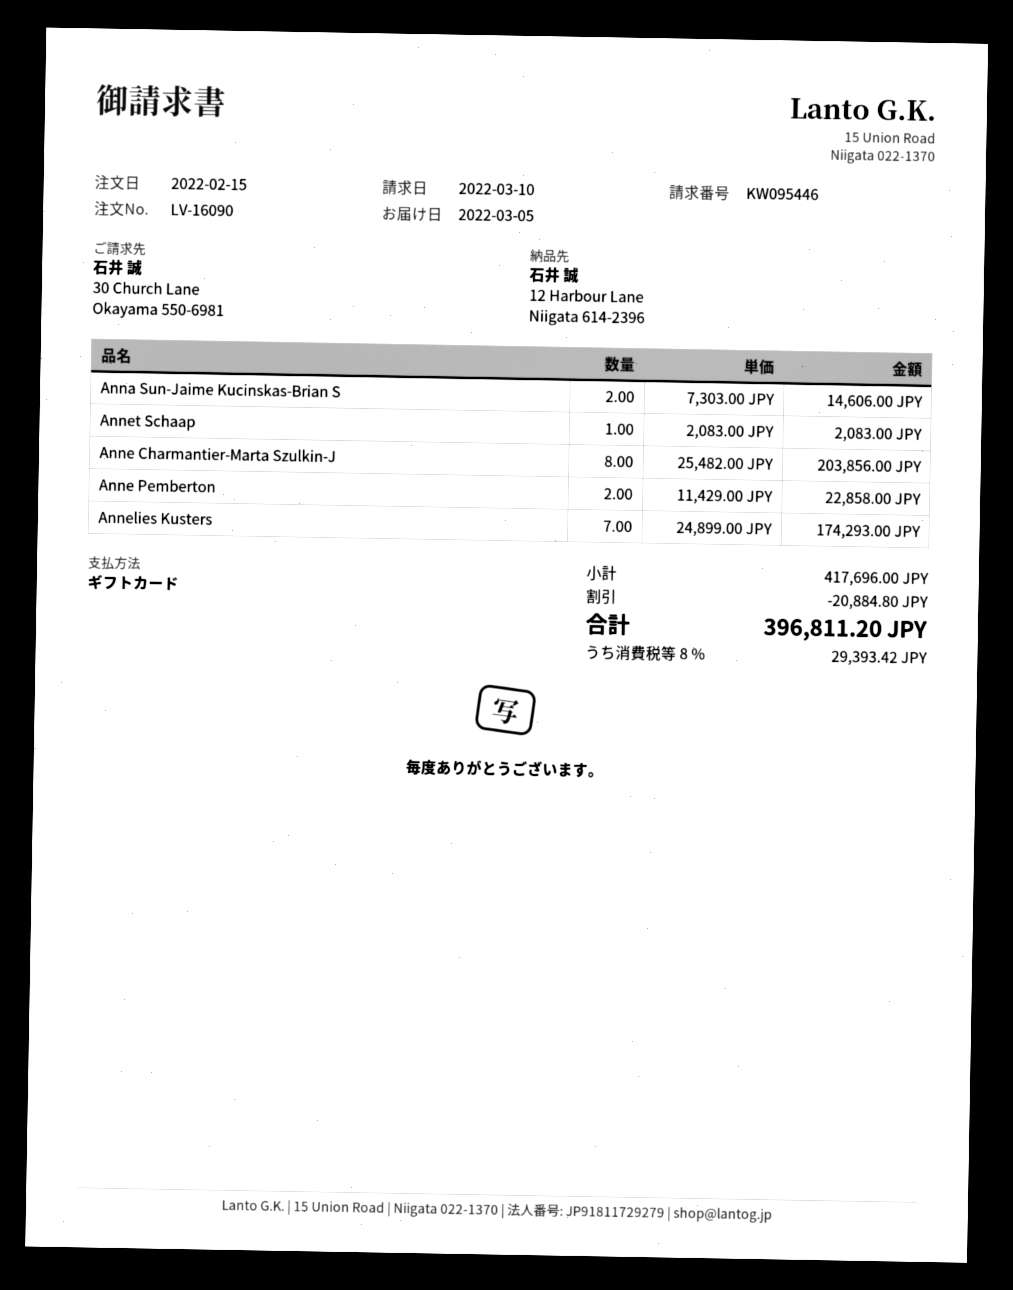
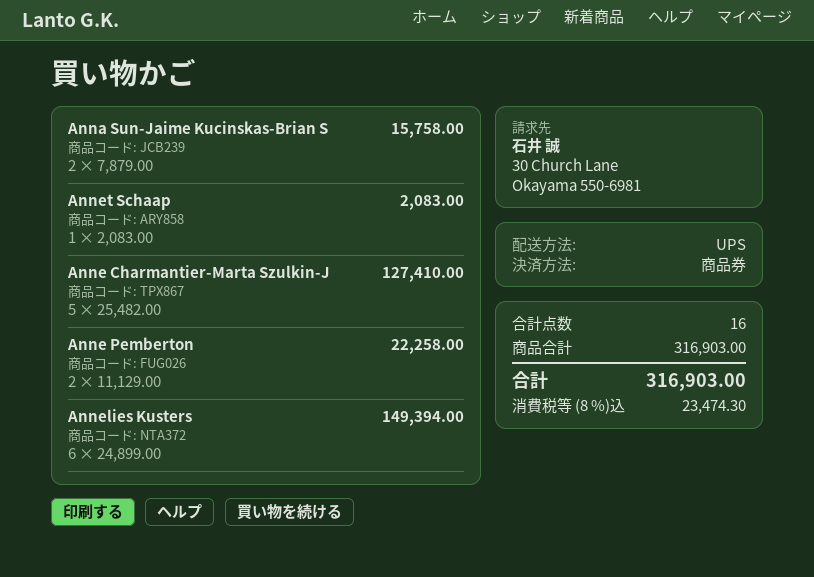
Anna Sun-Jaime Kucinskas-Brian S: 2 x 7303.00 = 14606.00 -> 2 x 7879.00 = 15758.00
Anne Charmantier-Marta Szulkin-J: 8 x 25482.00 = 203856.00 -> 5 x 25482.00 = 127410.00
Anne Pemberton: 2 x 11429.00 = 22858.00 -> 2 x 11129.00 = 22258.00
Annelies Kusters: 7 x 24899.00 = 174293.00 -> 6 x 24899.00 = 149394.00
subtotal: 417696.00 -> 316903.00
discount: 20884.80 -> none
tax: 8% = 29393.42 -> 8% = 23474.30
total: 396811.20 -> 316903.00

